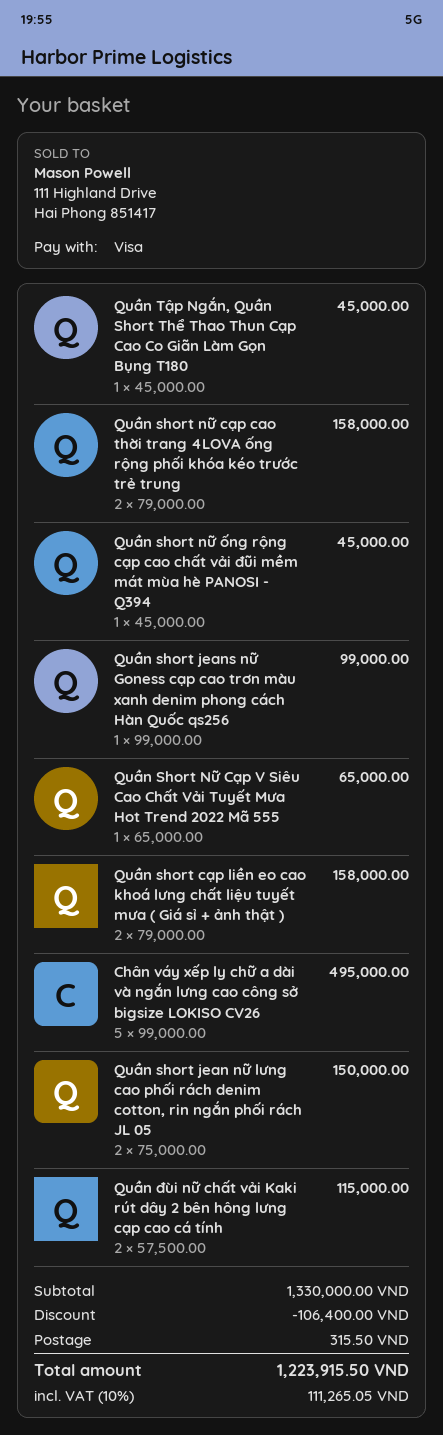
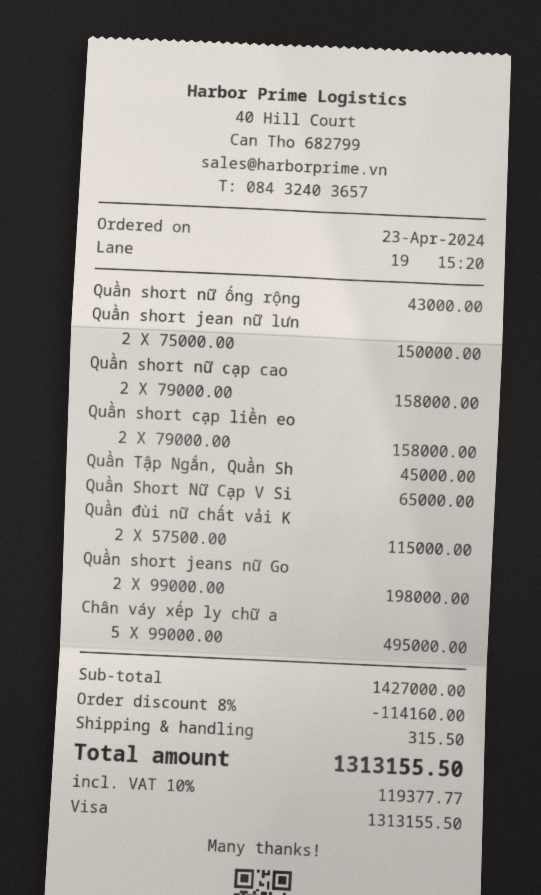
Quần short nữ ống rộng cạp cao chất vải đũi mềm mát mùa hè PANOSI - Q394: 1 x 45000.00 = 45000.00 -> 1 x 43000.00 = 43000.00
Quần short jeans nữ Goness cạp cao trơn màu xanh denim phong cách Hàn Quốc qs256: 1 x 99000.00 = 99000.00 -> 2 x 99000.00 = 198000.00
subtotal: 1330000.00 -> 1427000.00
discount: 106400.00 -> 114160.00
tax: 10% = 111265.05 -> 10% = 119377.77
total: 1223915.50 -> 1313155.50

